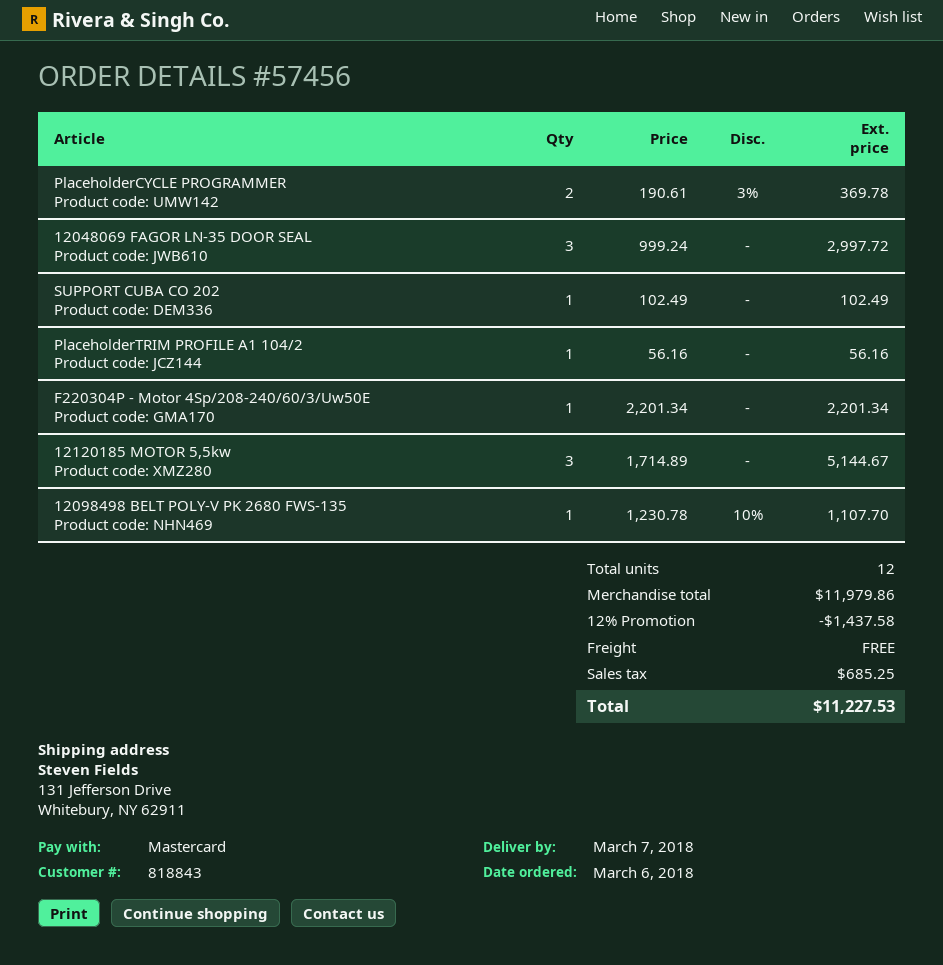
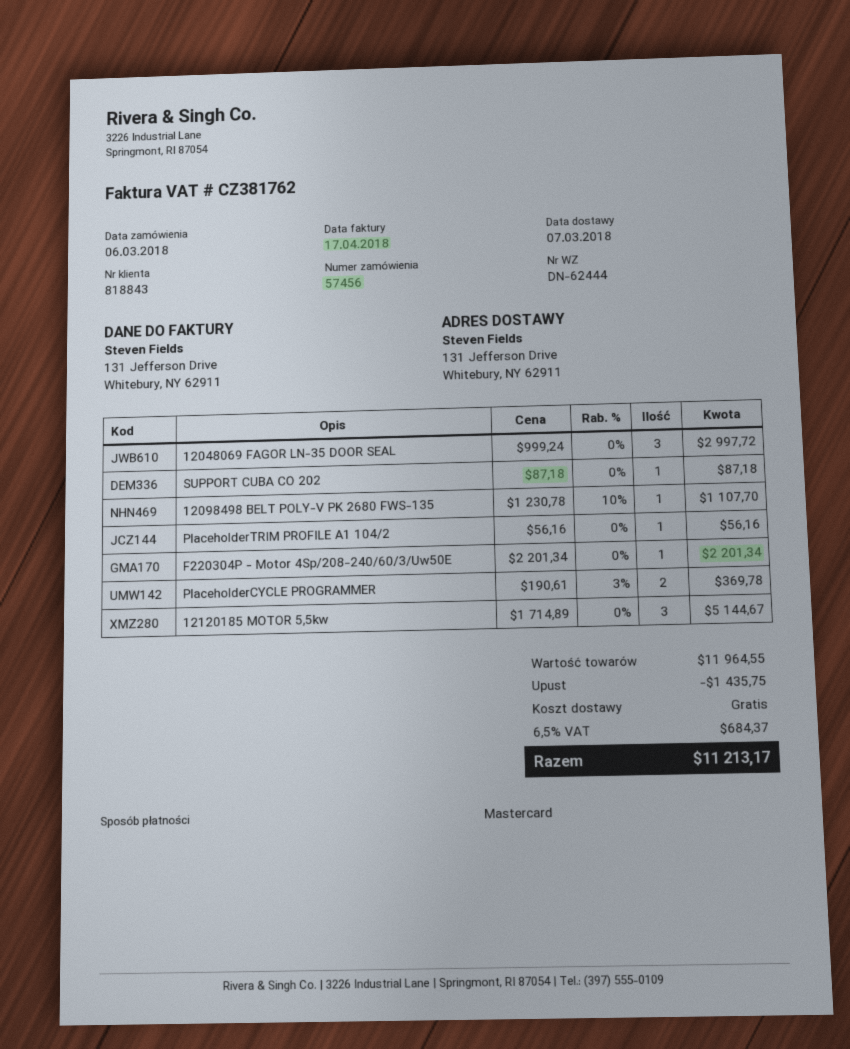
SUPPORT CUBA CO 202: 1 x 102.49 = 102.49 -> 1 x 87.18 = 87.18
subtotal: 11979.86 -> 11964.55
discount: 1437.58 -> 1435.75
tax: 685.25 -> 684.37
total: 11227.53 -> 11213.17

